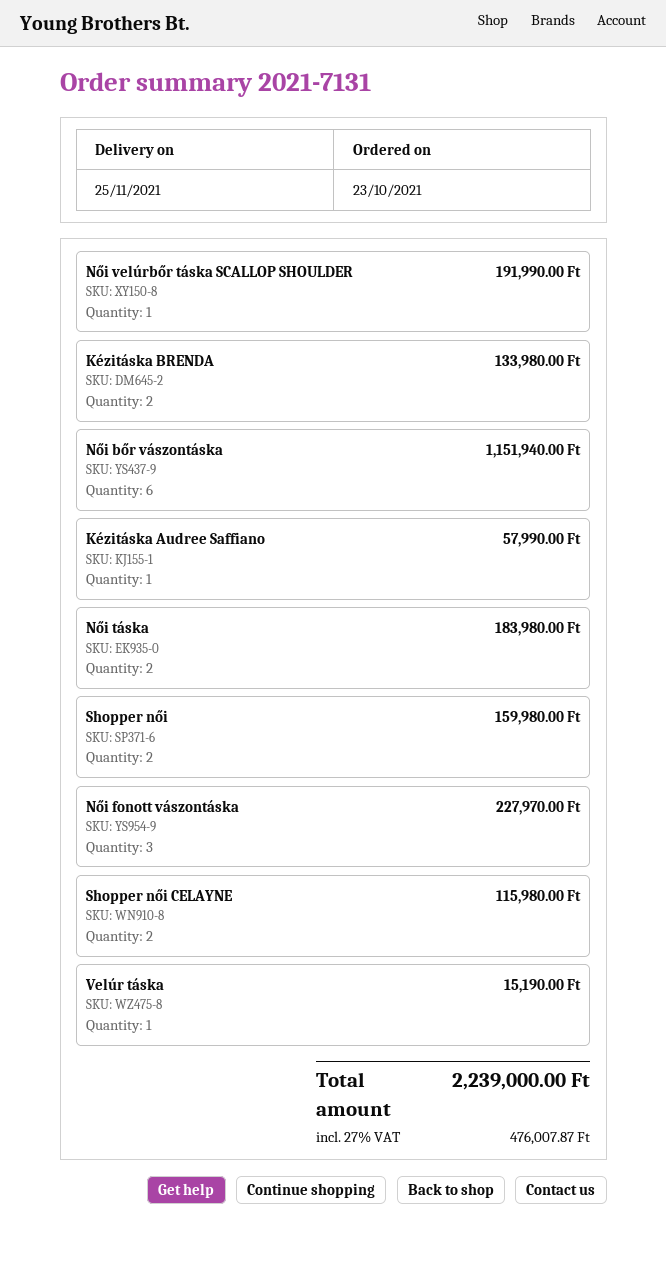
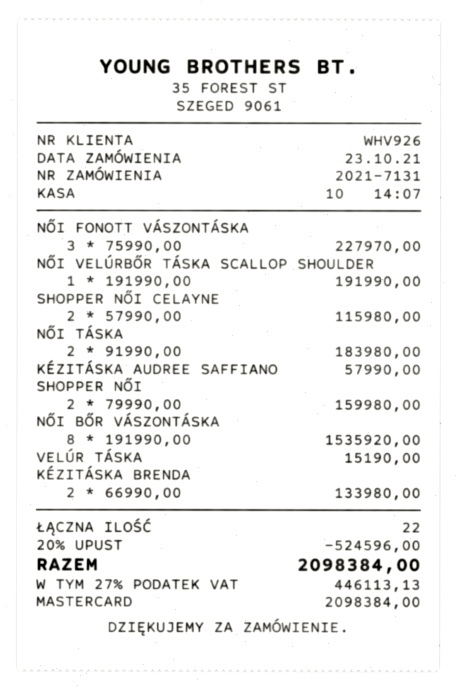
Női bőr vászontáska: 6 for 1151940.00 -> 8 for 1535920.00
discount: none -> 20% = 524596.00
tax: 27% = 476007.87 -> 27% = 446113.13
total: 2239000.00 -> 2098384.00

